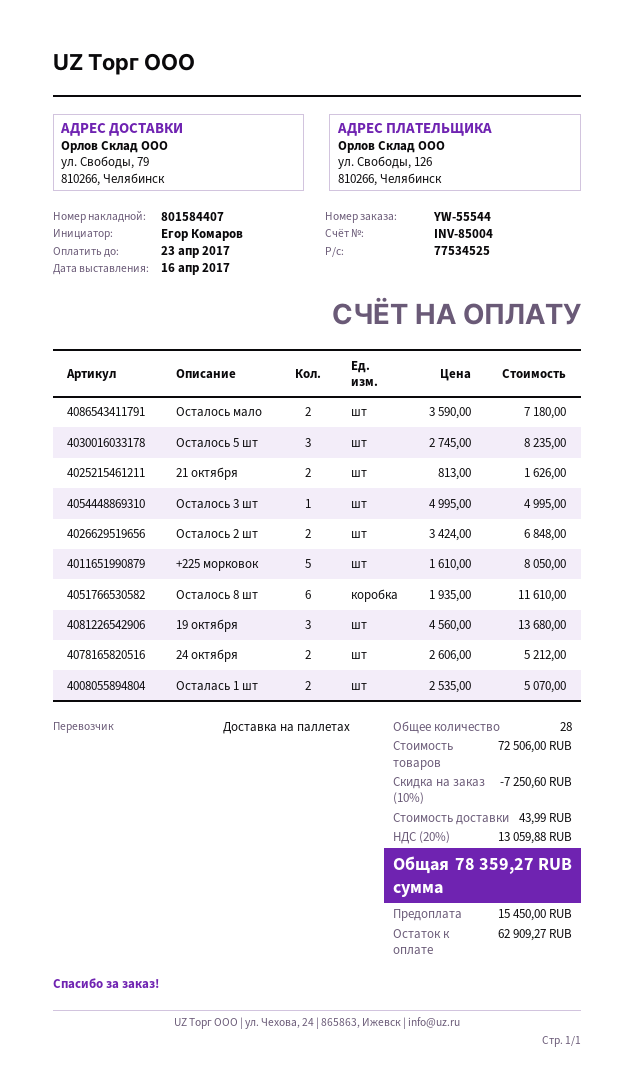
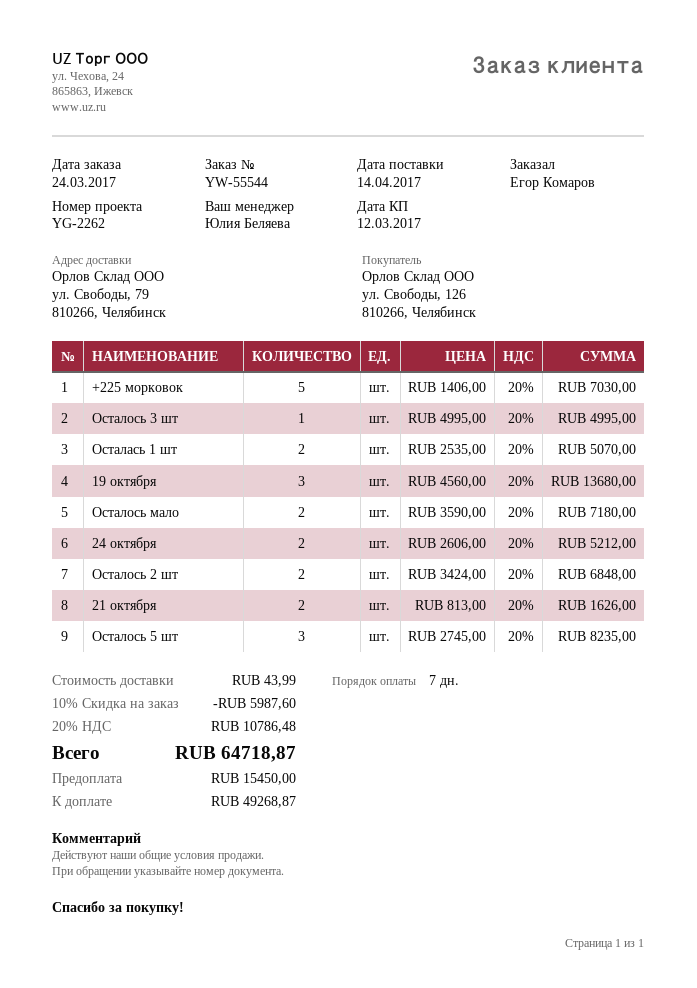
+225 морковок: 5 x 1610.00 = 8050.00 -> 5 x 1406.00 = 7030.00
Осталось 8 шт: 6 x 1935.00 = 11610.00 -> none
discount: 10% = 7250.60 -> 10% = 5987.60
tax: 20% = 13059.88 -> 20% = 10786.48
total: 78359.27 -> 64718.87
balance: 62909.27 -> 49268.87

